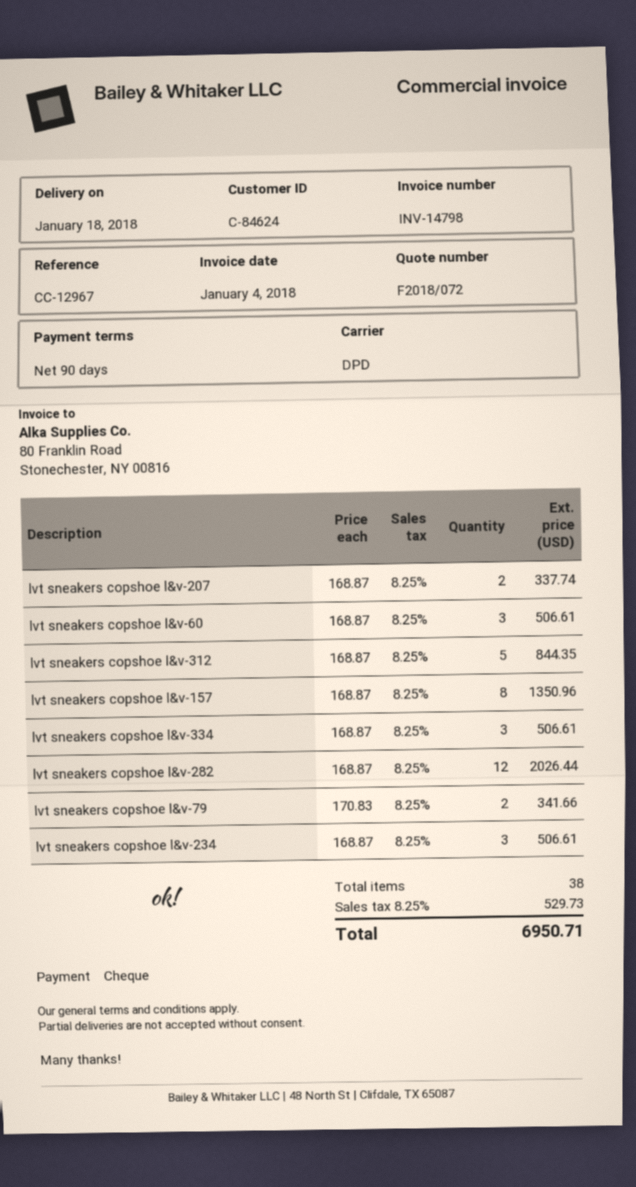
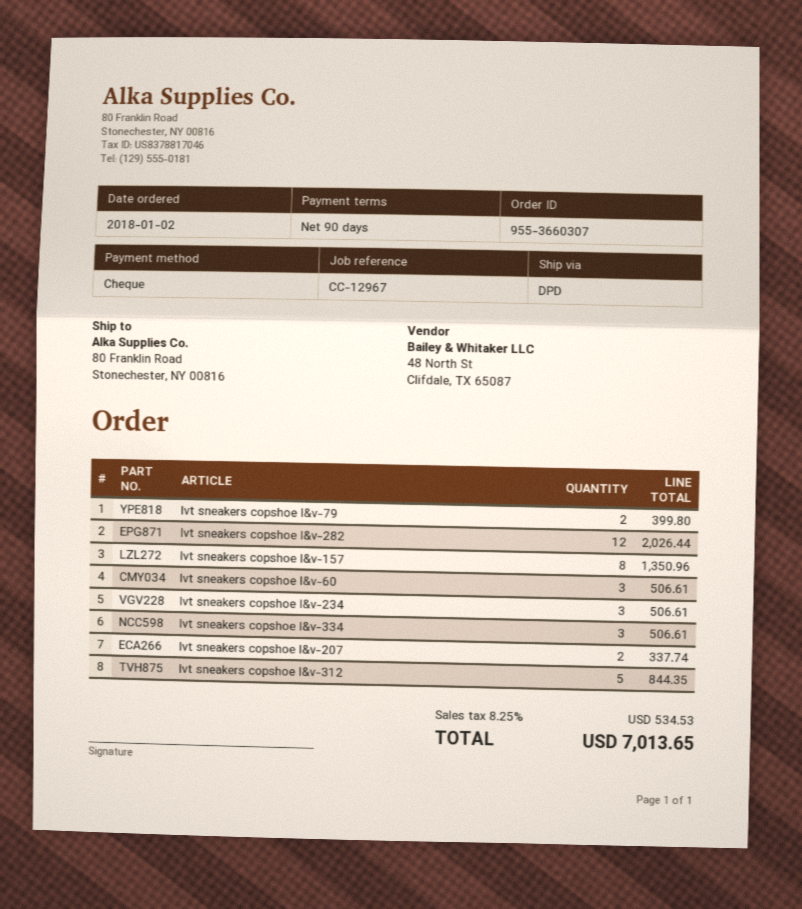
lvt sneakers copshoe l&v-79: 2 for 341.66 -> 2 for 399.80
tax: 8.25% = 529.73 -> 8.25% = 534.53
total: 6950.71 -> 7013.65

